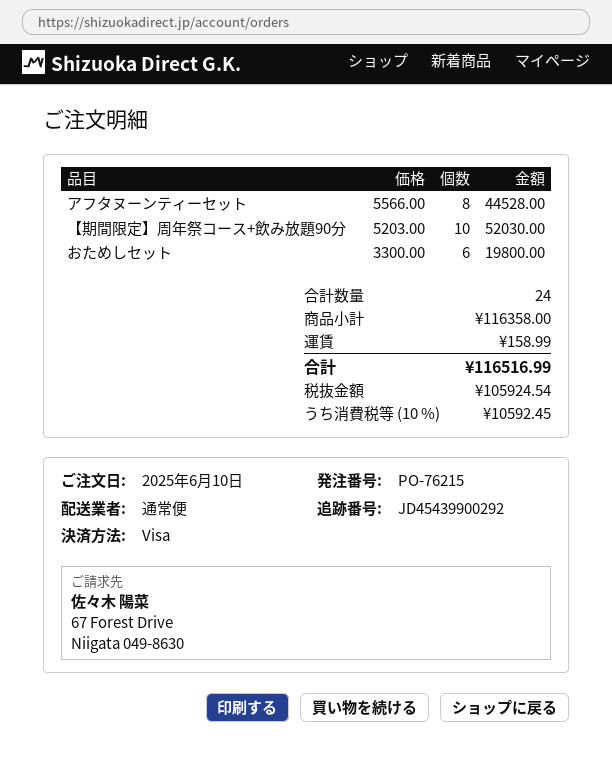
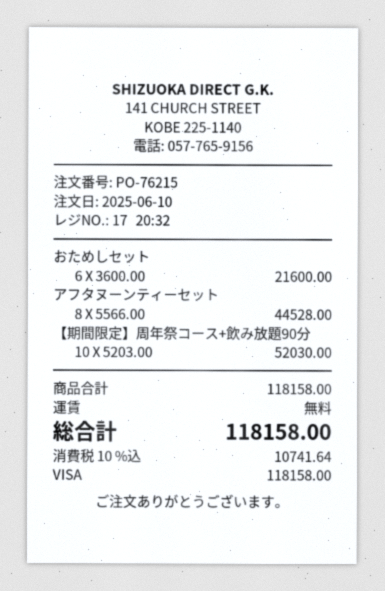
おためしセット: 6 x 3300.00 = 19800.00 -> 6 x 3600.00 = 21600.00
subtotal: 116358.00 -> 118158.00
shipping: 158.99 -> 0.00
tax: 10% = 10592.45 -> 10% = 10741.64
total: 116516.99 -> 118158.00

